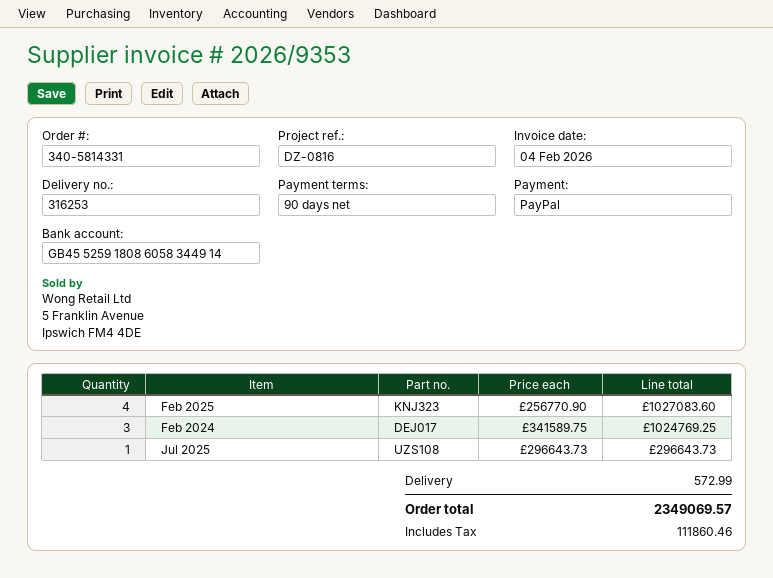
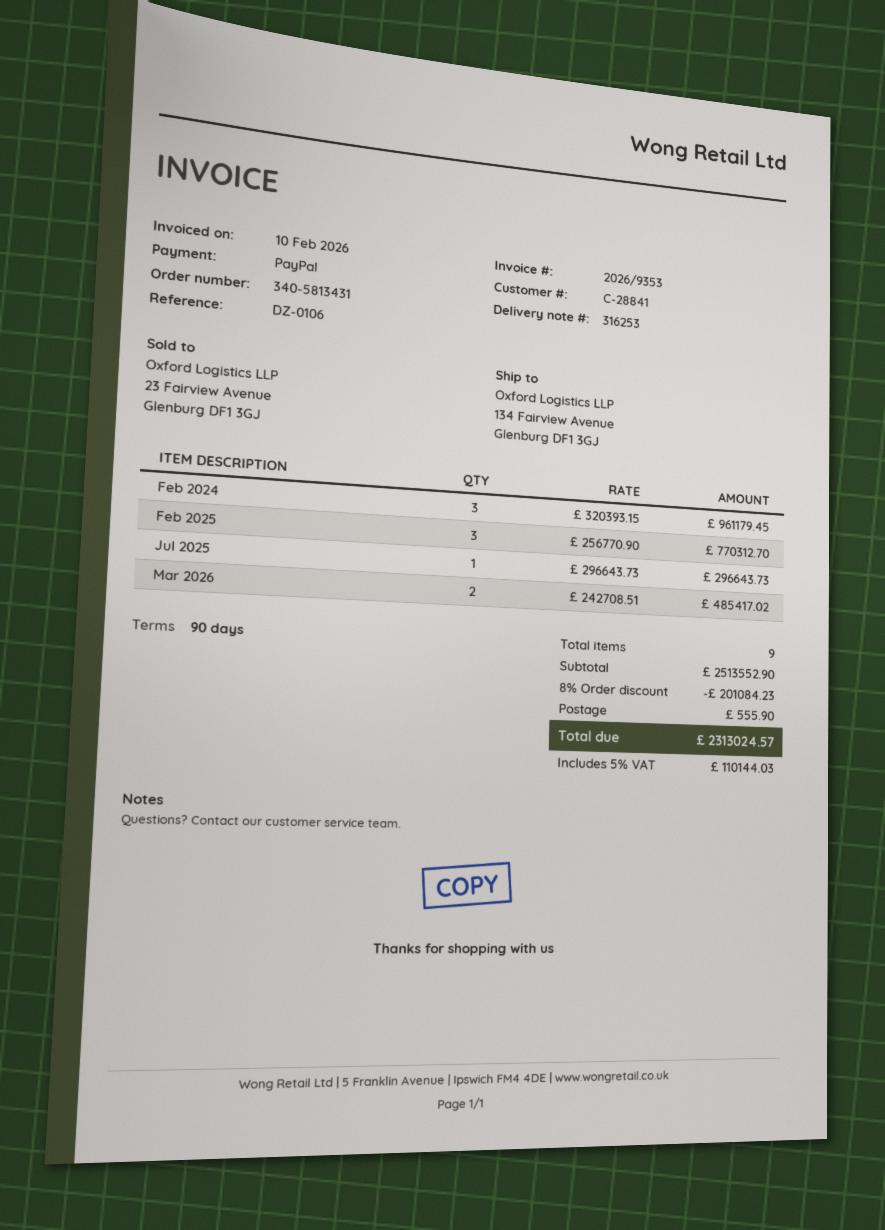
order number: 340-5814331 -> 340-5813431
invoice date: 2026-02-04 -> 2026-02-10
reference: DZ-0816 -> DZ-0106
Feb 2025: 4 x 256770.90 = 1027083.60 -> 3 x 256770.90 = 770312.70
Feb 2024: 3 x 341589.75 = 1024769.25 -> 3 x 320393.15 = 961179.45
Mar 2026: none -> 2 x 242708.51 = 485417.02
discount: none -> 8% = 201084.23
shipping: 572.99 -> 555.90
tax: 111860.46 -> 110144.03
total: 2349069.57 -> 2313024.57

